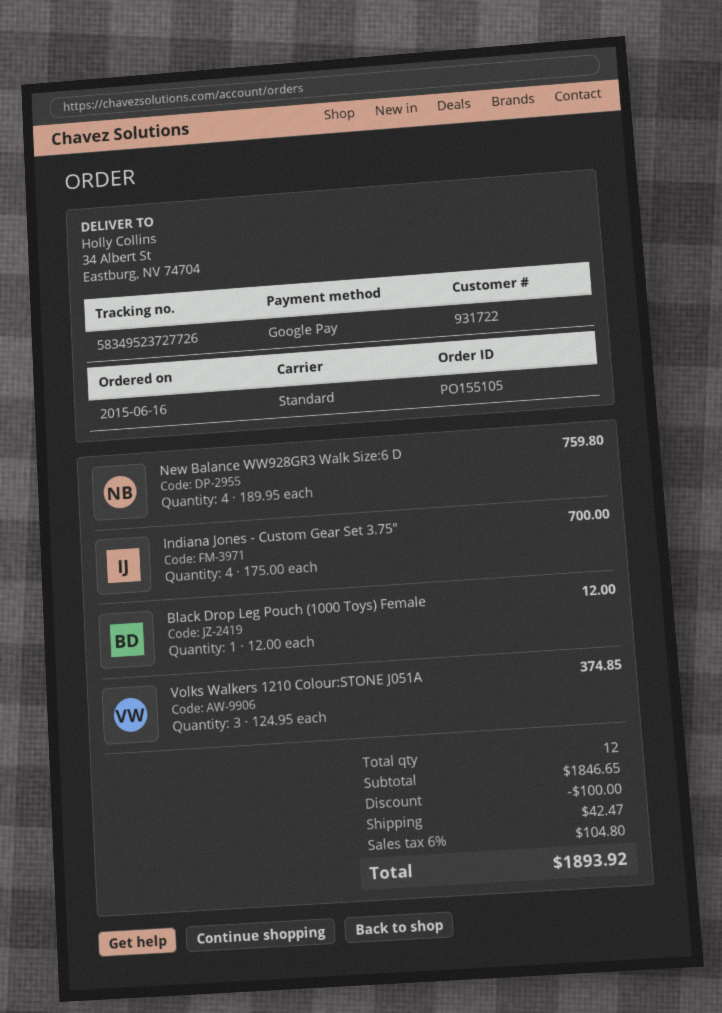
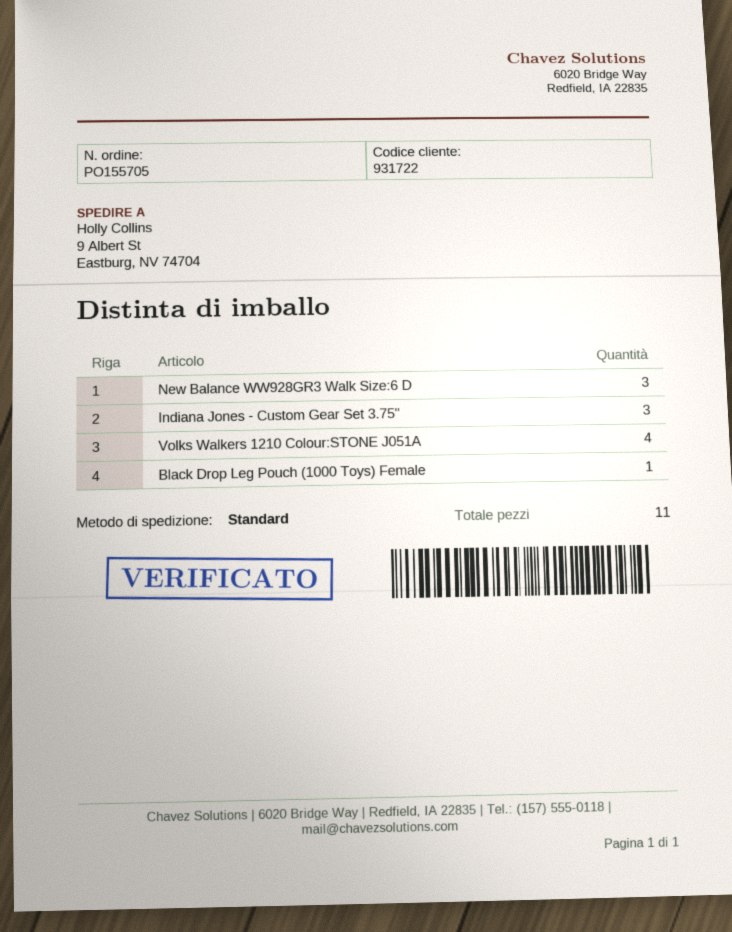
order number: PO155105 -> PO155705
ship to: 34 Albert St, Eastburg, NV 74704 -> 9 Albert St, Eastburg, NV 74704
New Balance WW928GR3 Walk Size:6 D: 4 -> 3
Indiana Jones - Custom Gear Set 3.75": 4 -> 3
Volks Walkers 1210 Colour:STONE J051A: 3 -> 4
total quantity: 12 -> 11

